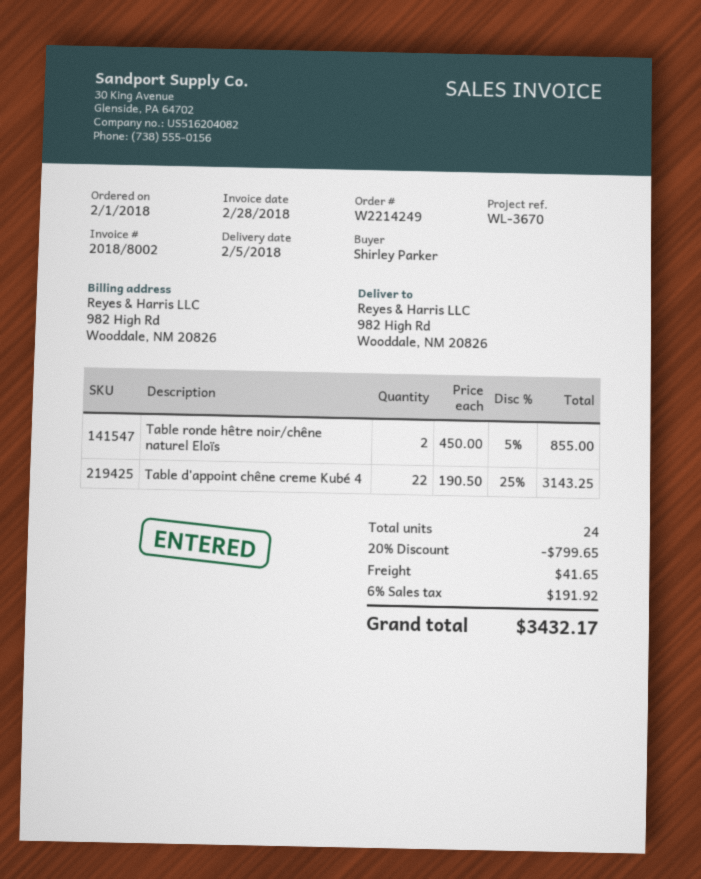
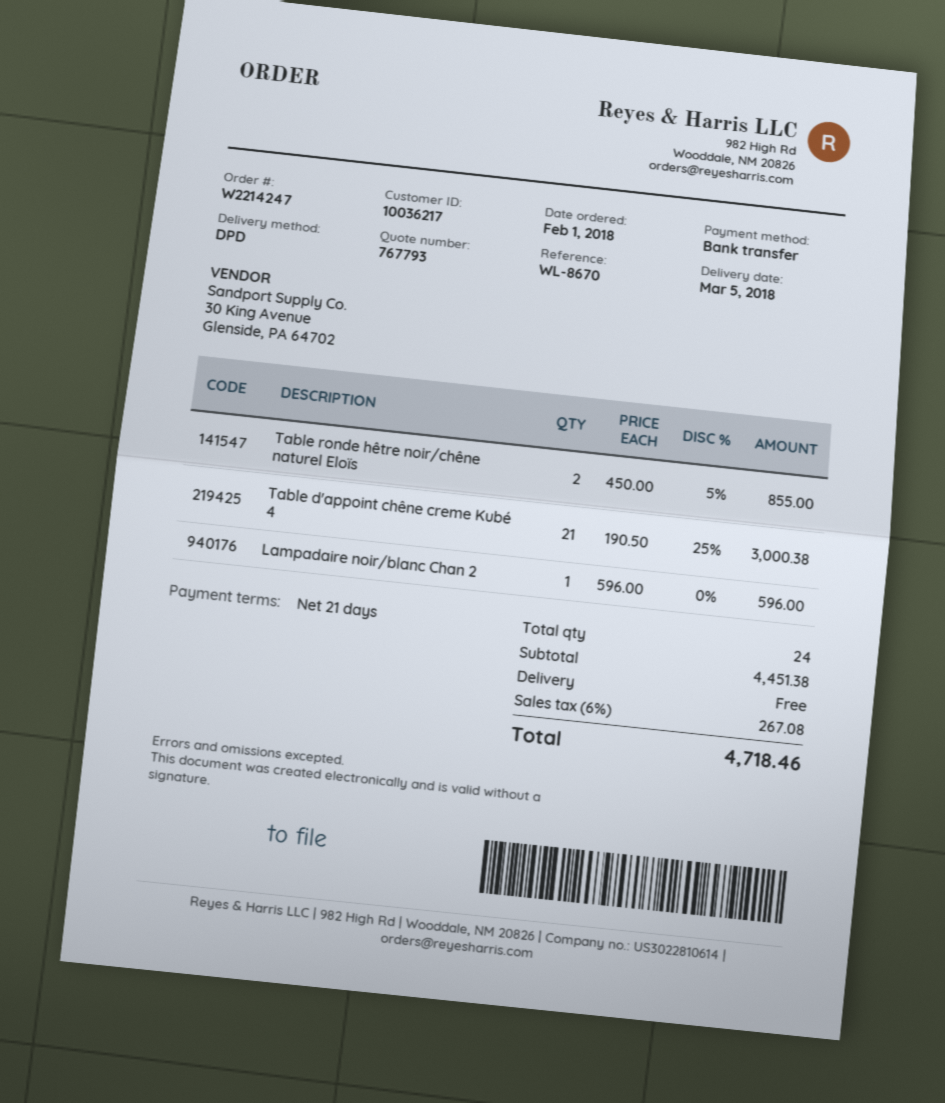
order number: W2214249 -> W2214247
delivery date: 2018-02-05 -> 2018-03-05
reference: WL-3670 -> WL-8670
Table d'appoint chêne creme Kubé 4: 22 x 190.50 - 25% = 3143.25 -> 21 x 190.50 - 25% = 3000.38
Lampadaire noir/blanc Chan 2: none -> 1 x 596.00 = 596.00
discount: 20% = 799.65 -> none
shipping: 41.65 -> 0.00
tax: 6% = 191.92 -> 6% = 267.08
total: 3432.17 -> 4718.46

